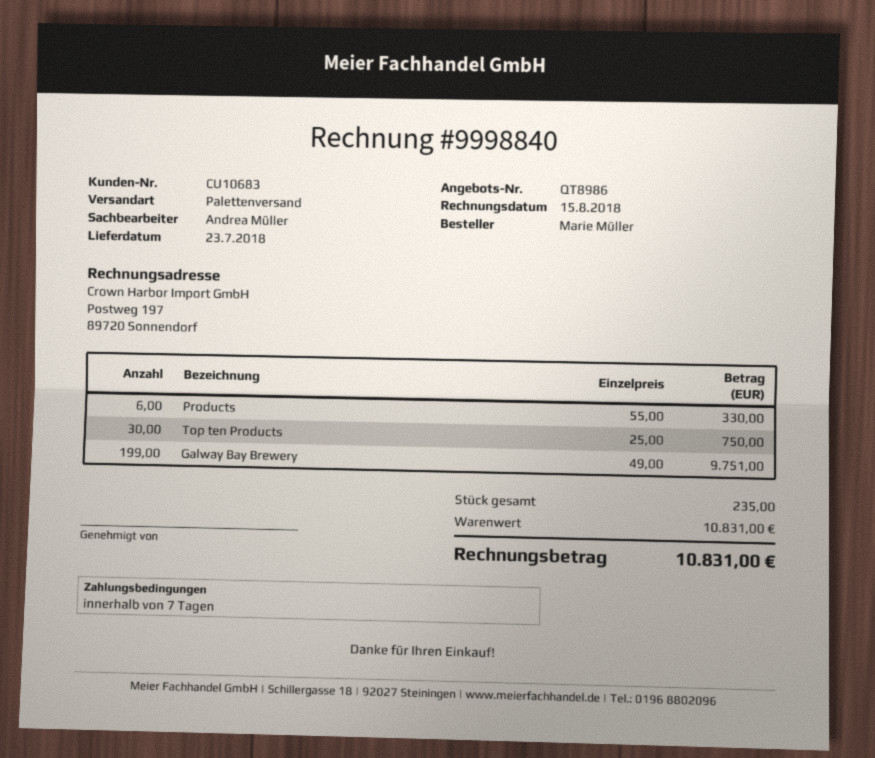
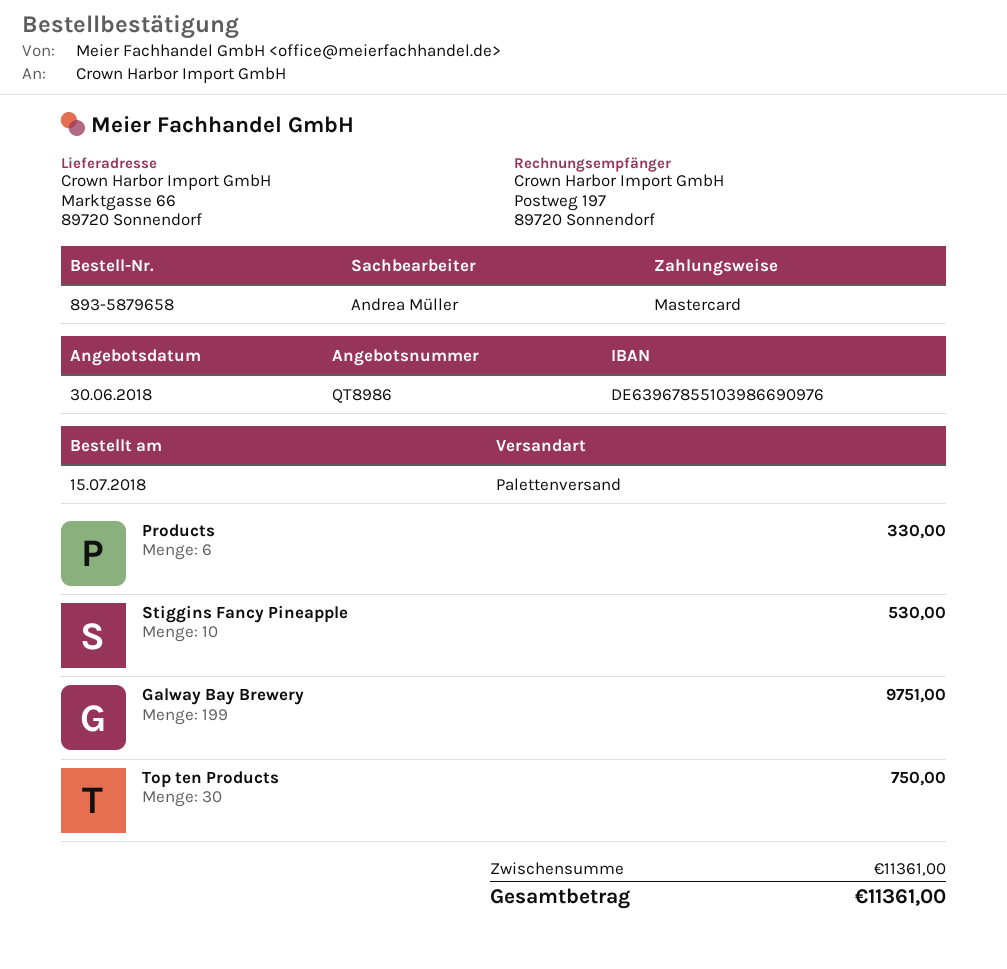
Stiggins Fancy Pineapple: none -> 10 for 530.00
subtotal: 10831.00 -> 11361.00
total: 10831.00 -> 11361.00

